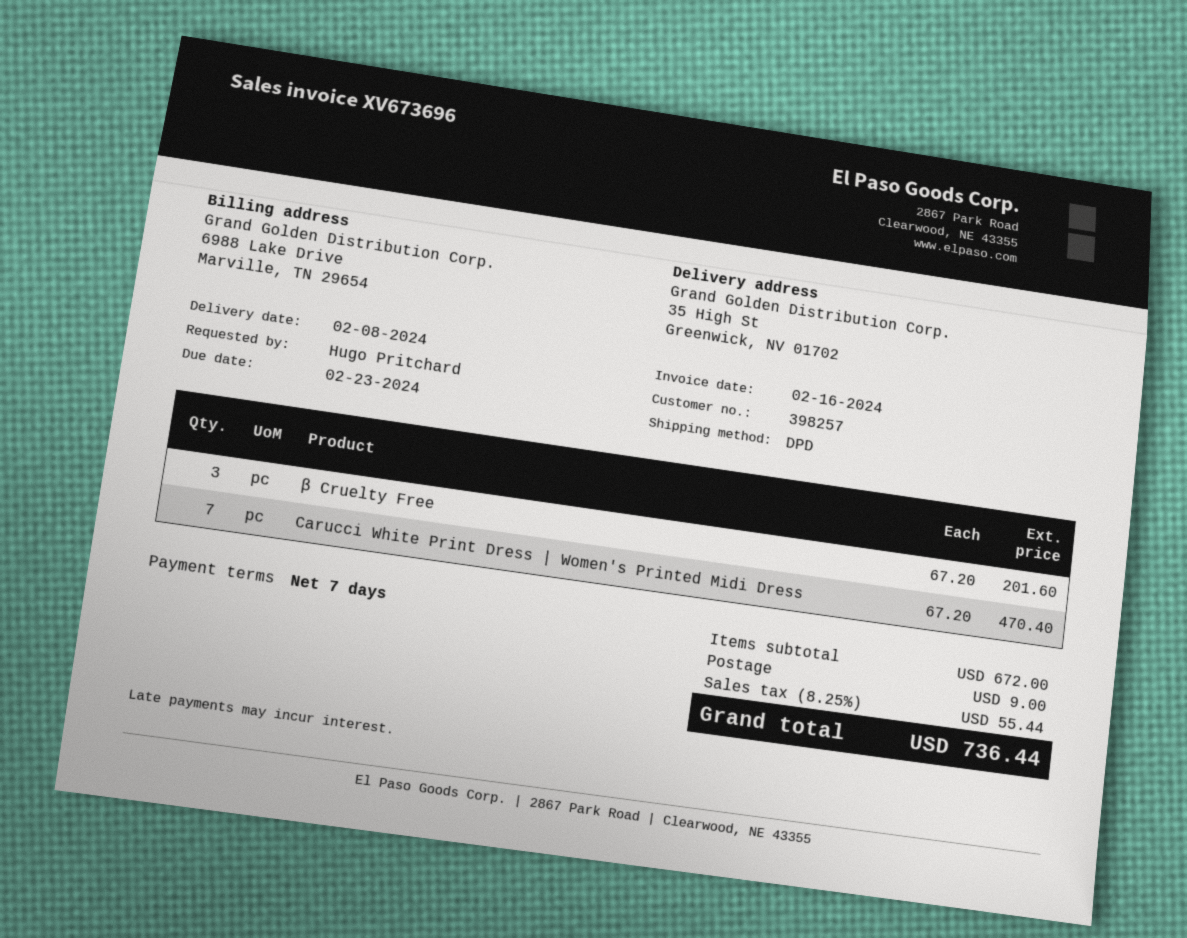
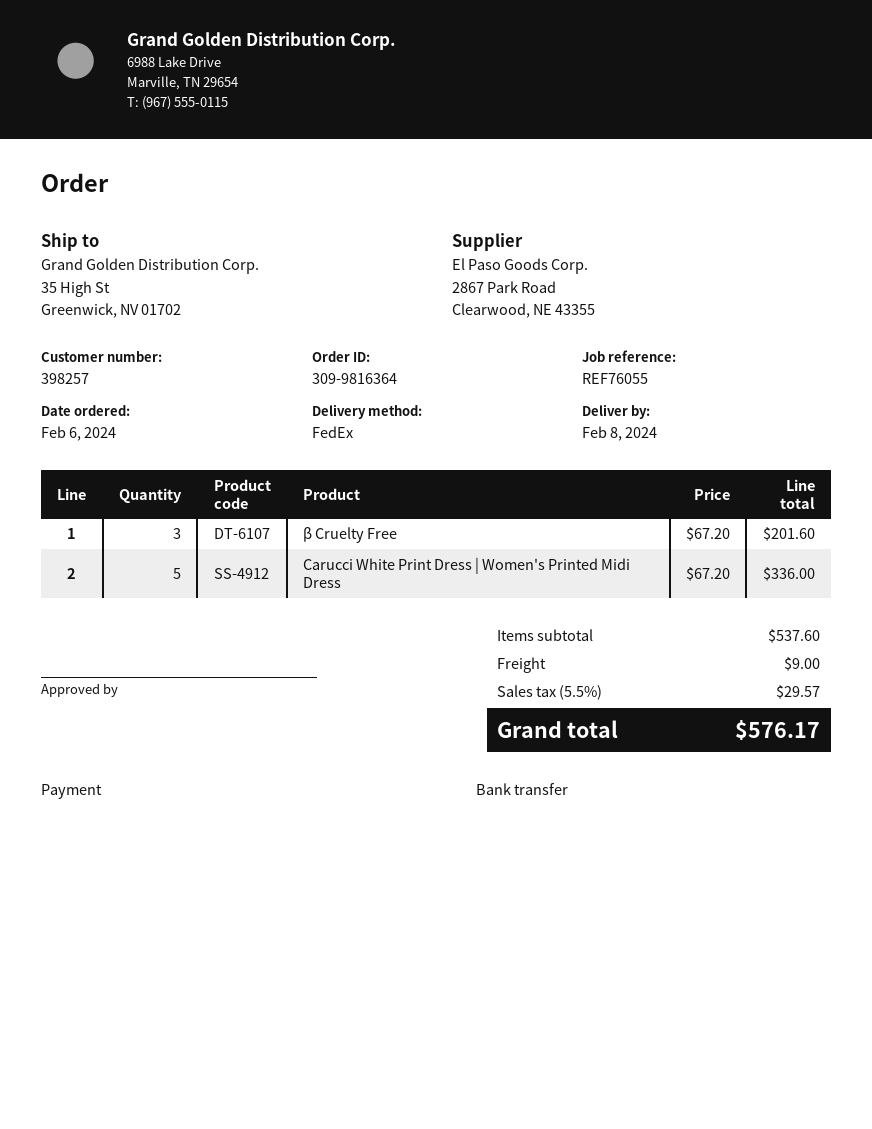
shipping method: DPD -> FedEx
Carucci White Print Dress | Women's Printed Midi Dress: 7 x 67.20 = 470.40 -> 5 x 67.20 = 336.00
subtotal: 672.00 -> 537.60
tax: 8.25% = 55.44 -> 5.5% = 29.57
total: 736.44 -> 576.17

